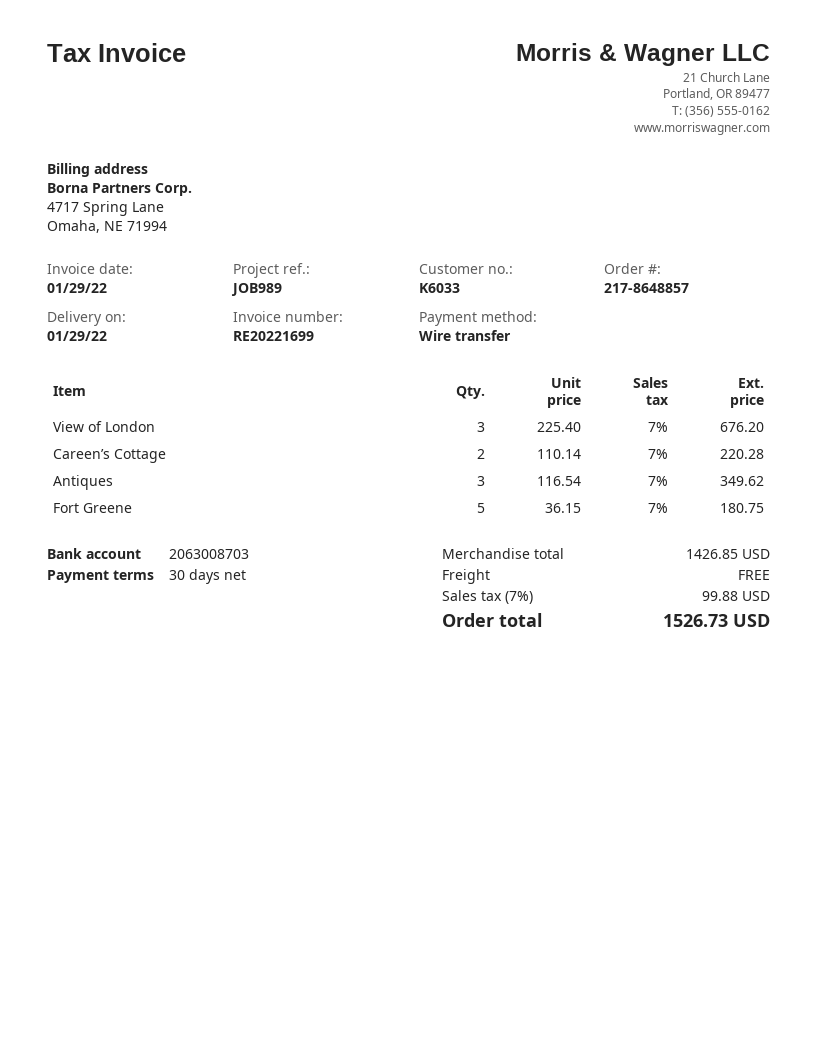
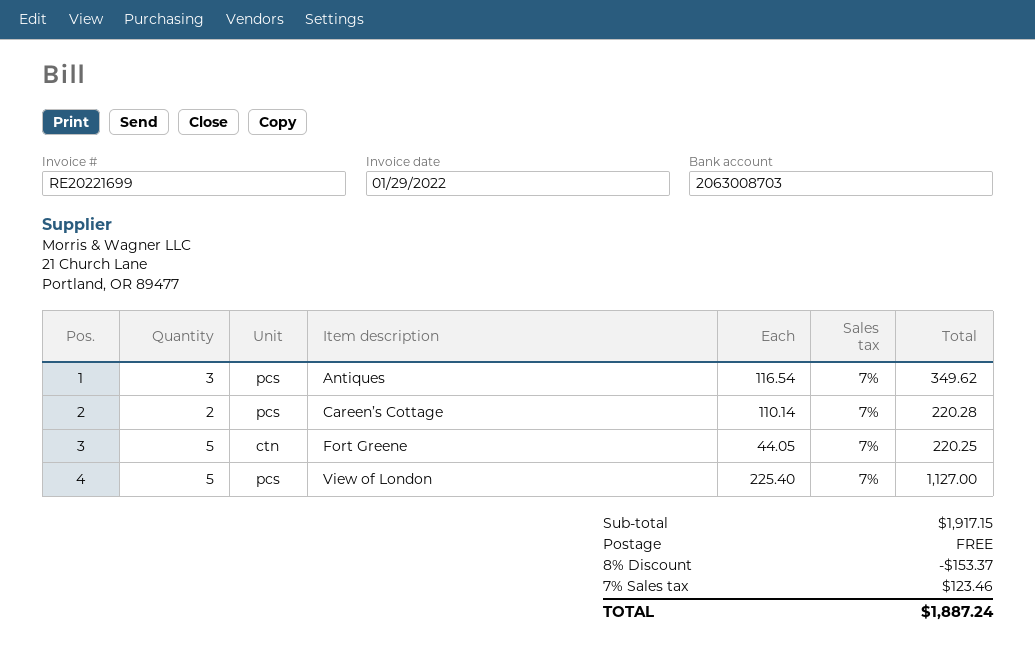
View of London: 3 x 225.40 = 676.20 -> 5 x 225.40 = 1127.00
Fort Greene: 5 x 36.15 = 180.75 -> 5 x 44.05 = 220.25
subtotal: 1426.85 -> 1917.15
discount: none -> 8% = 153.37
tax: 7% = 99.88 -> 7% = 123.46
total: 1526.73 -> 1887.24

